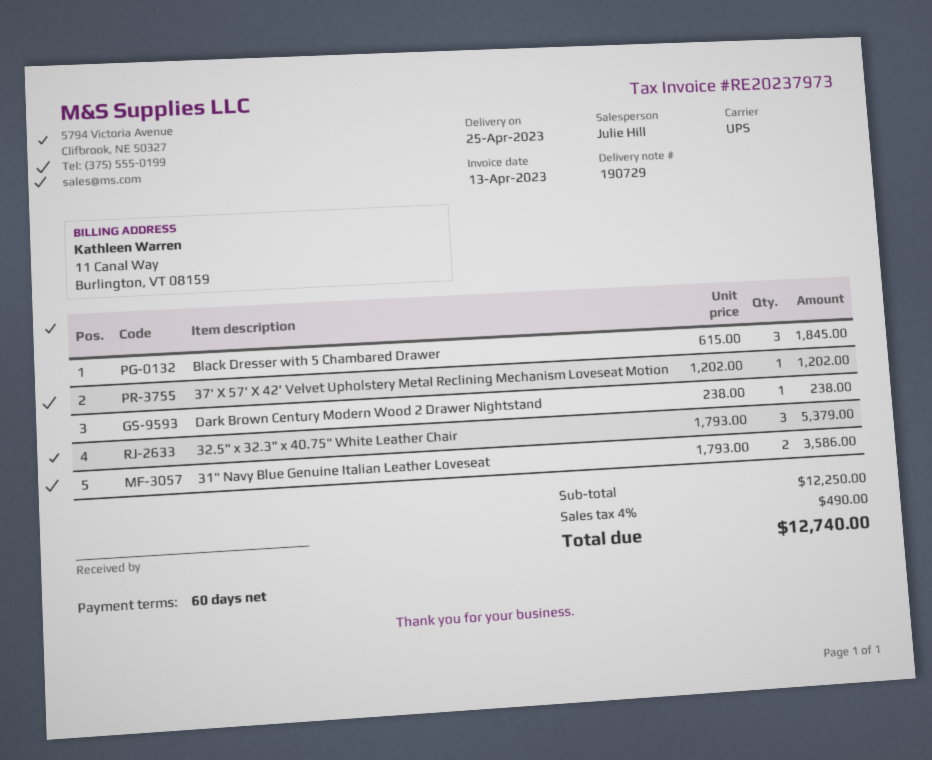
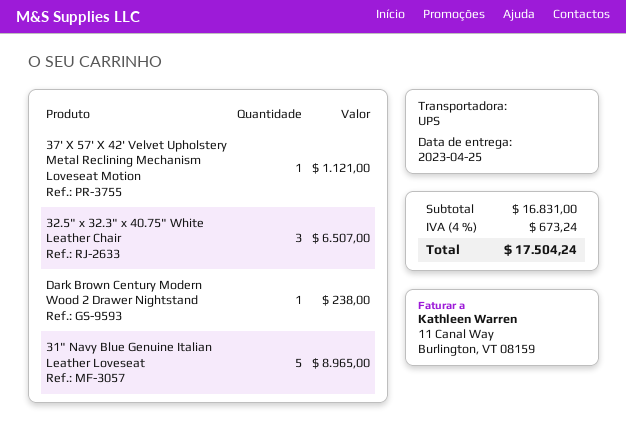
Black Dresser with 5 Chambared Drawer: 3 for 1845.00 -> none
37' X 57' X 42' Velvet Upholstery Metal Reclining Mechanism Loveseat Motion: 1 for 1202.00 -> 1 for 1121.00
32.5" x 32.3" x 40.75" White Leather Chair: 3 for 5379.00 -> 3 for 6507.00
31" Navy Blue Genuine Italian Leather Loveseat: 2 for 3586.00 -> 5 for 8965.00
subtotal: 12250.00 -> 16831.00
tax: 4% = 490.00 -> 4% = 673.24
total: 12740.00 -> 17504.24

